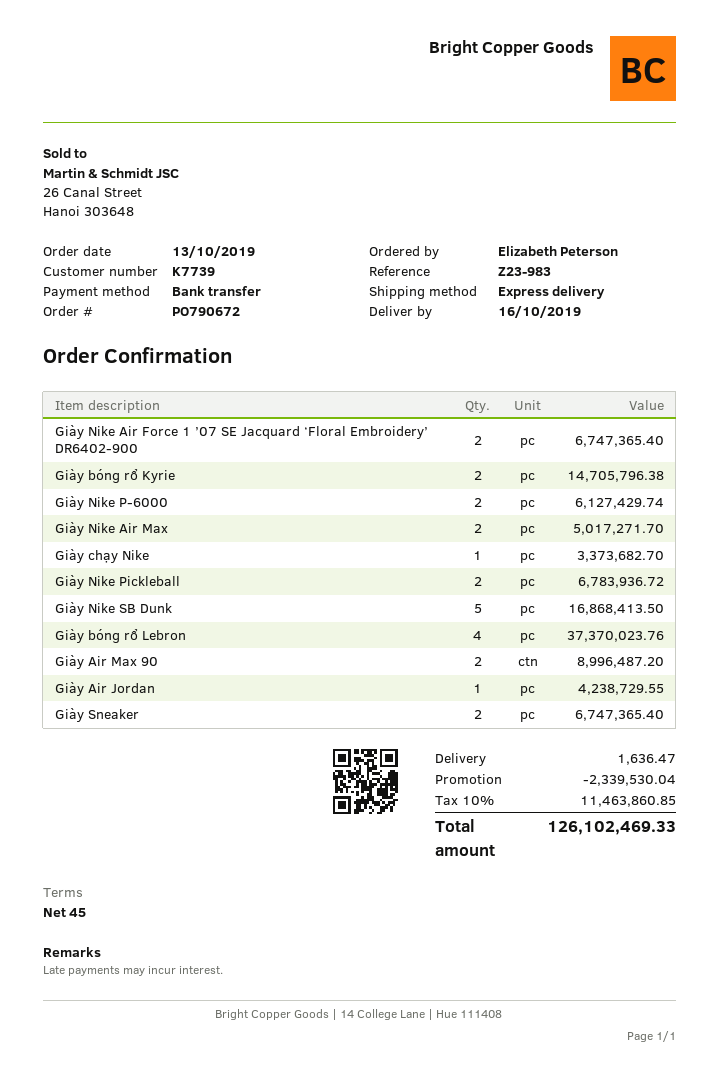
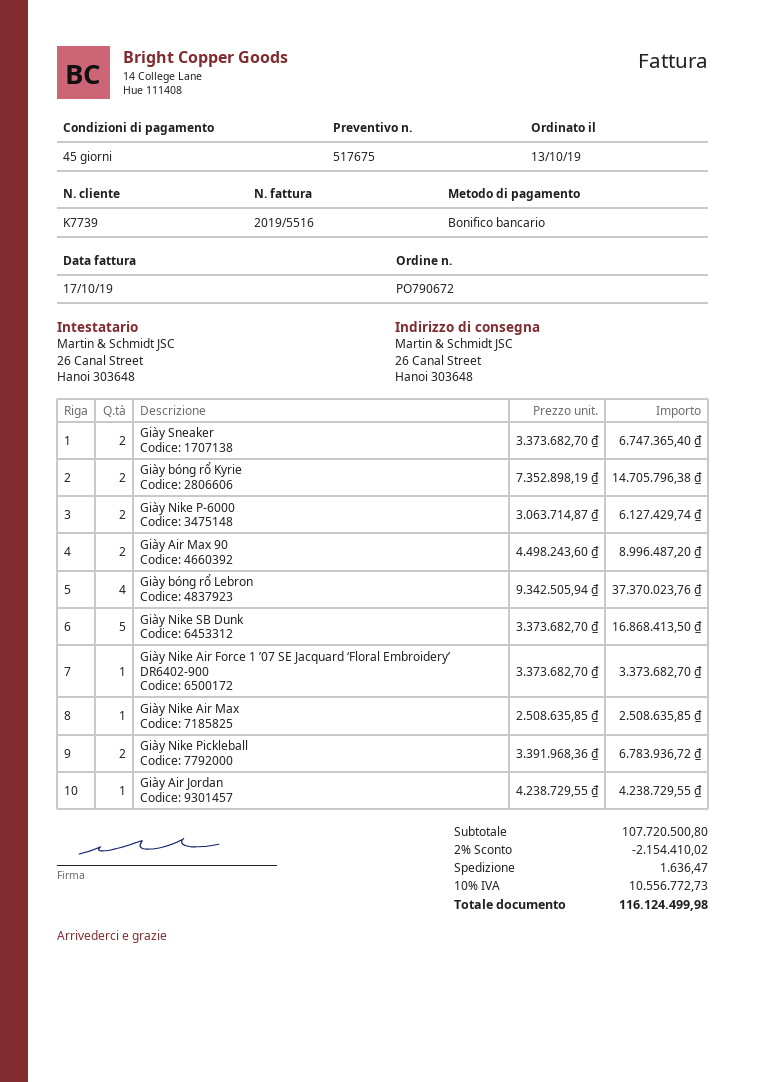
Giày Nike Air Force 1 ’07 SE Jacquard ‘Floral Embroidery’ DR6402-900: 2 for 6747365.40 -> 1 for 3373682.70
Giày Nike Air Max: 2 for 5017271.70 -> 1 for 2508635.85
Giày chạy Nike: 1 for 3373682.70 -> none
discount: 2339530.04 -> 2154410.02
tax: 10% = 11463860.85 -> 10% = 10556772.73
total: 126102469.33 -> 116124499.98

